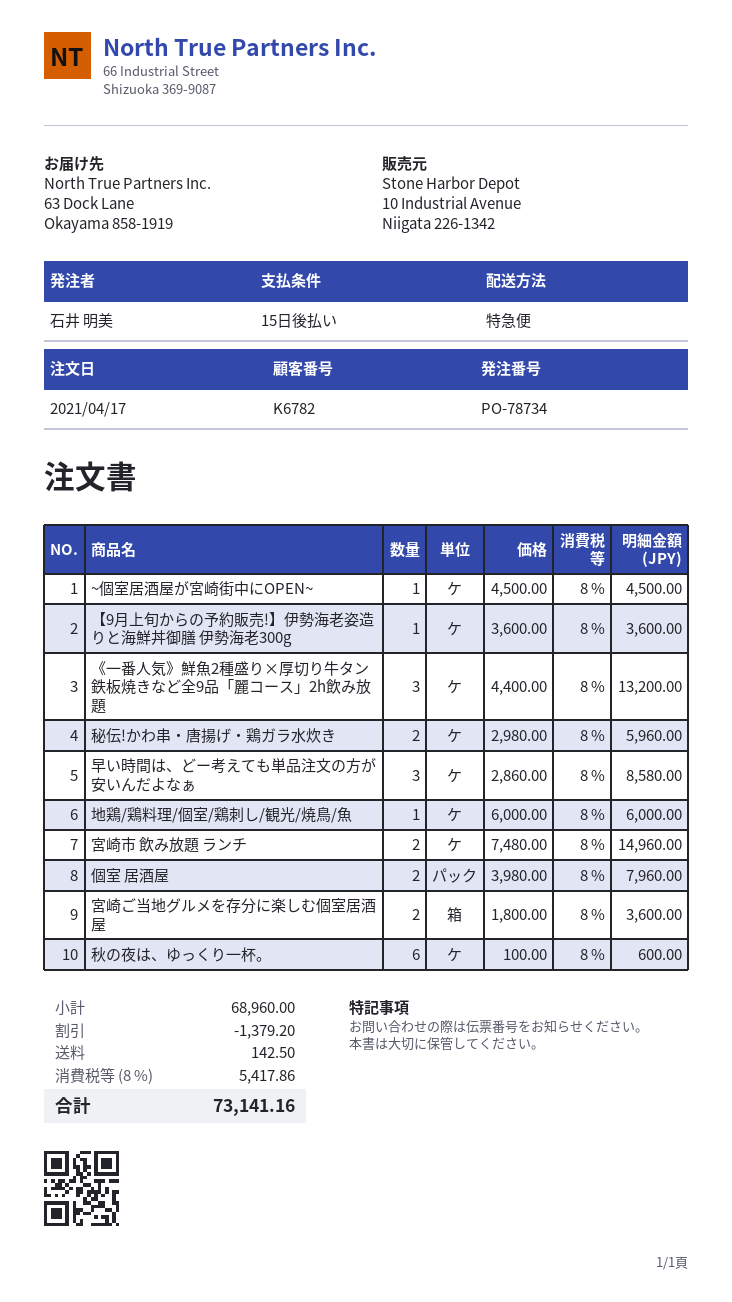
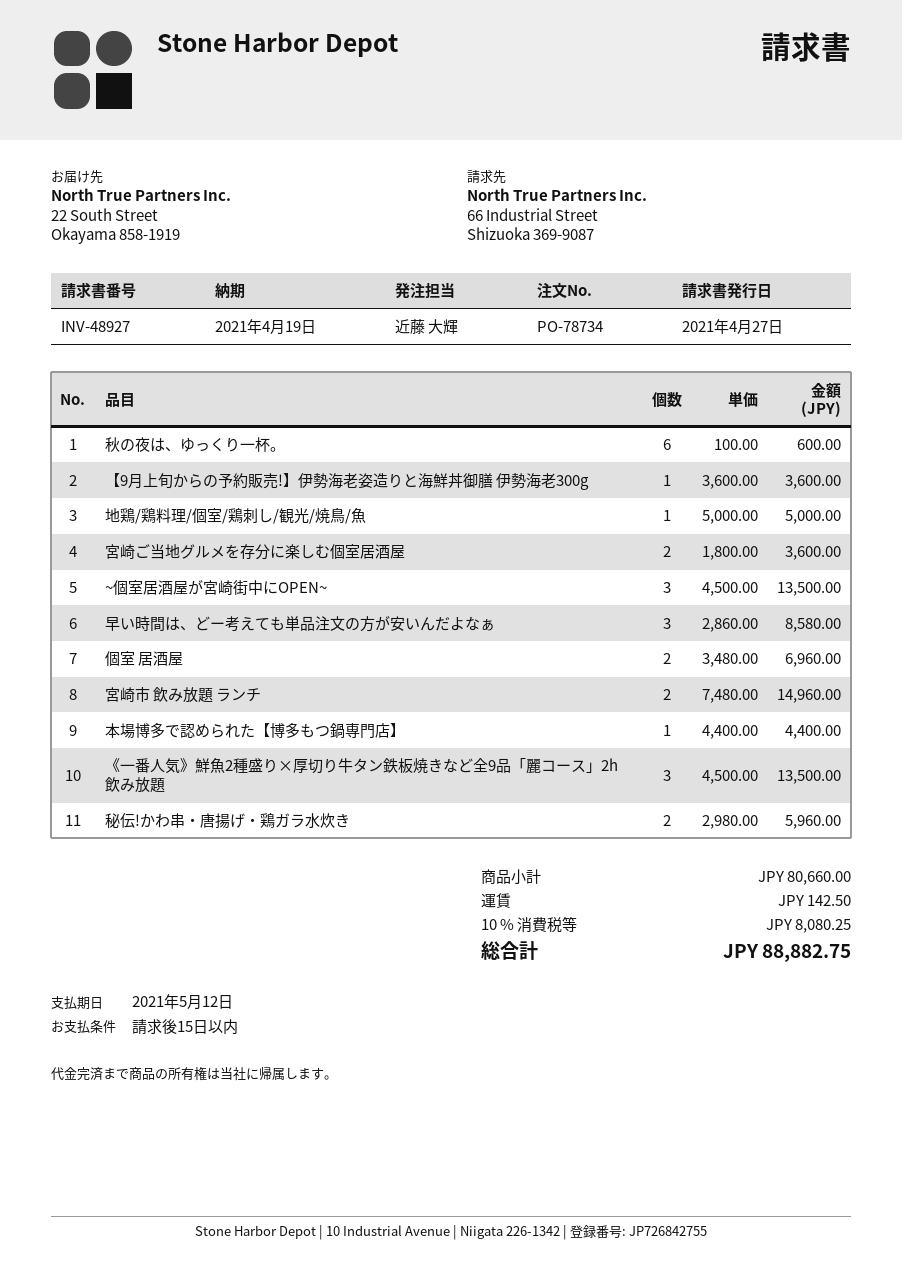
ordered by: 石井 明美 -> 近藤 大輝
ship to: 63 Dock Lane, Okayama 858-1919 -> 22 South Street, Okayama 858-1919
~個室居酒屋が宮崎街中にOPEN~: 1 x 4500.00 = 4500.00 -> 3 x 4500.00 = 13500.00
《一番人気》鮮魚2種盛り×厚切り牛タン鉄板焼きなど全9品「麗コース」2h飲み放題: 3 x 4400.00 = 13200.00 -> 3 x 4500.00 = 13500.00
地鶏/鶏料理/個室/鶏刺し/観光/焼鳥/魚: 1 x 6000.00 = 6000.00 -> 1 x 5000.00 = 5000.00
個室 居酒屋: 2 x 3980.00 = 7960.00 -> 2 x 3480.00 = 6960.00
本場博多で認められた【博多もつ鍋専門店】: none -> 1 x 4400.00 = 4400.00
subtotal: 68960.00 -> 80660.00
discount: 1379.20 -> none
tax: 8% = 5417.86 -> 10% = 8080.25
total: 73141.16 -> 88882.75

